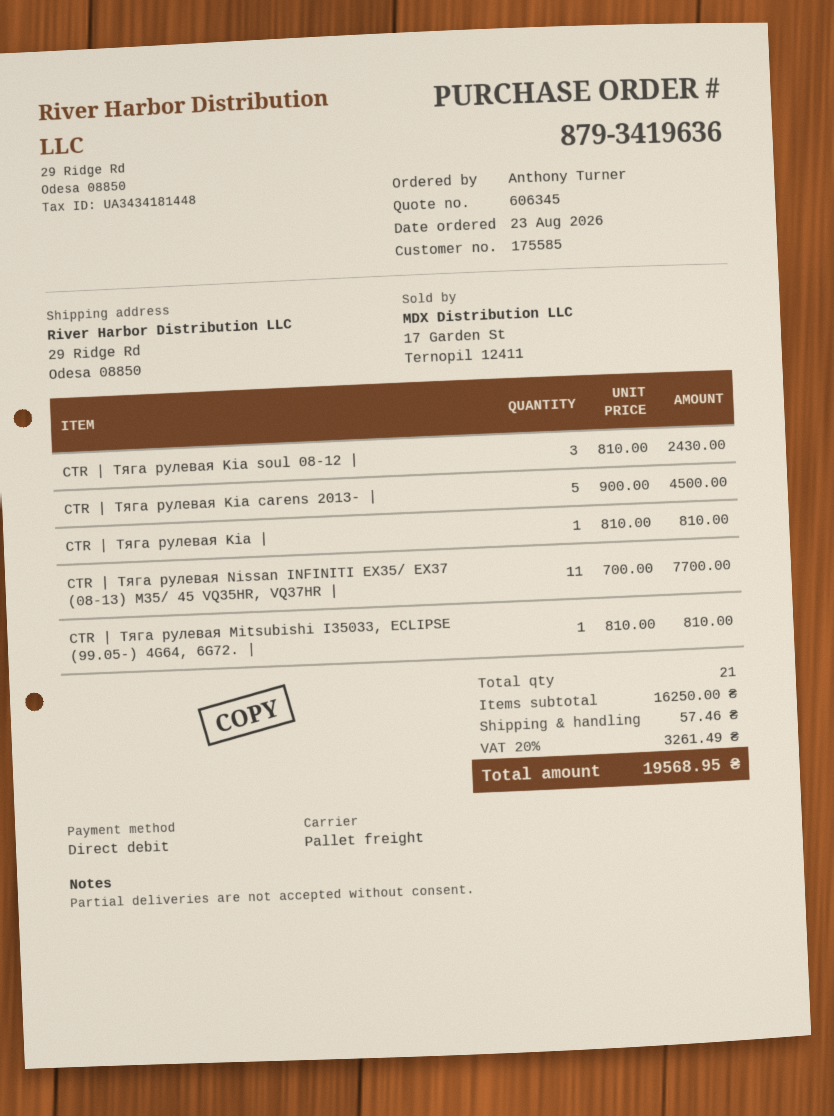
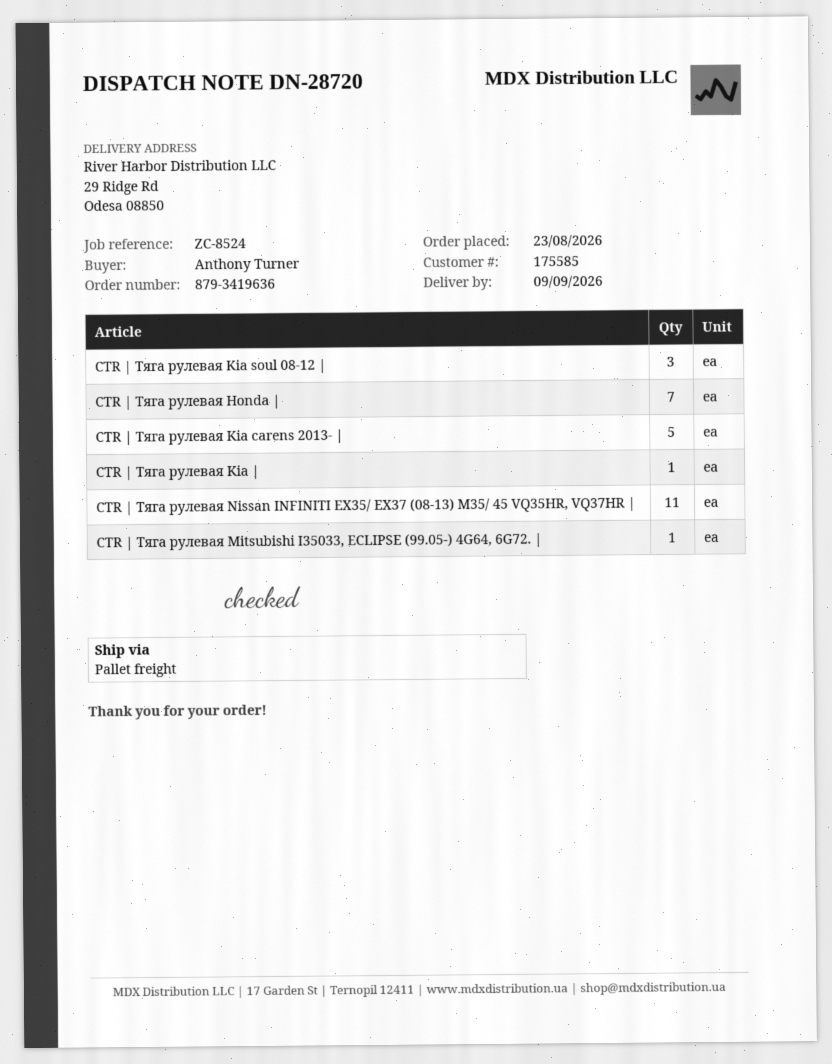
CTR | Тяга рулевая Honda |: none -> 7

